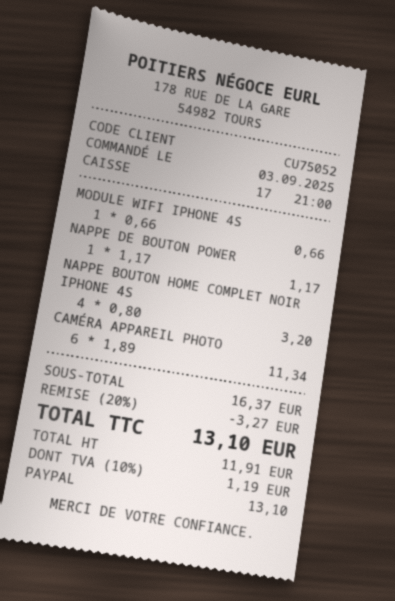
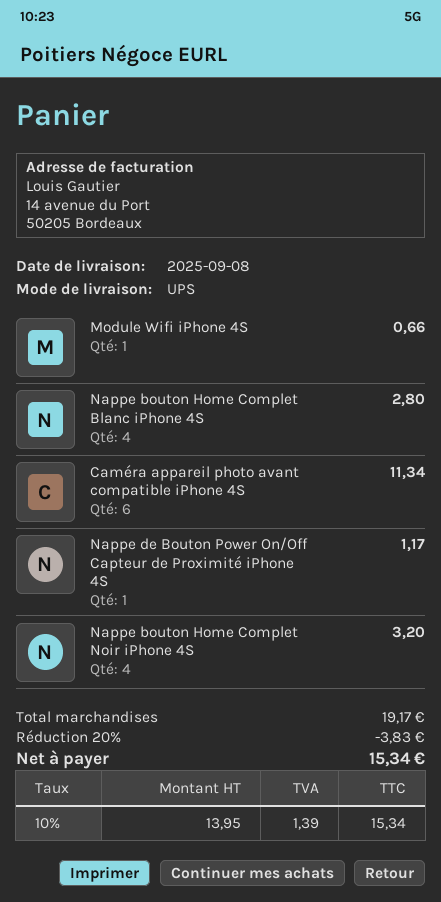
Nappe bouton Home Complet Blanc iPhone 4S: none -> 4 for 2.80
subtotal: 16.37 -> 19.17
discount: 20% = 3.27 -> 20% = 3.83
net: 11.91 -> 13.95
tax: 10% = 1.19 -> 10% = 1.39
total: 13.10 -> 15.34

